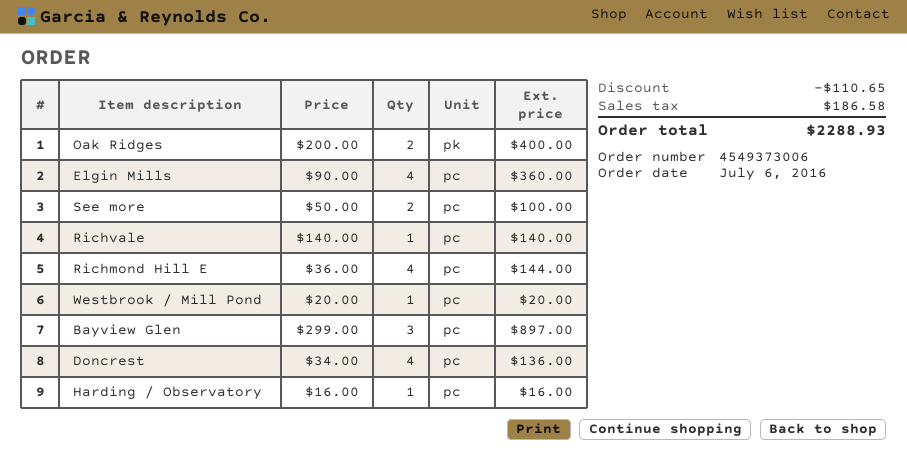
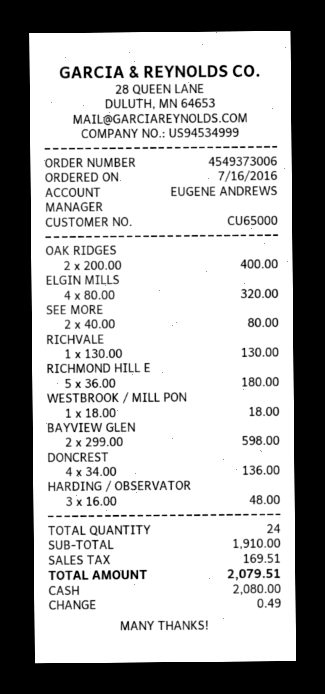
order date: 2016-07-06 -> 2016-07-16
Elgin Mills: 4 x 90.00 = 360.00 -> 4 x 80.00 = 320.00
See more: 2 x 50.00 = 100.00 -> 2 x 40.00 = 80.00
Richvale: 1 x 140.00 = 140.00 -> 1 x 130.00 = 130.00
Richmond Hill E: 4 x 36.00 = 144.00 -> 5 x 36.00 = 180.00
Westbrook / Mill Pond: 1 x 20.00 = 20.00 -> 1 x 18.00 = 18.00
Bayview Glen: 3 x 299.00 = 897.00 -> 2 x 299.00 = 598.00
Harding / Observatory: 1 x 16.00 = 16.00 -> 3 x 16.00 = 48.00
discount: 110.65 -> none
tax: 186.58 -> 169.51
total: 2288.93 -> 2079.51

